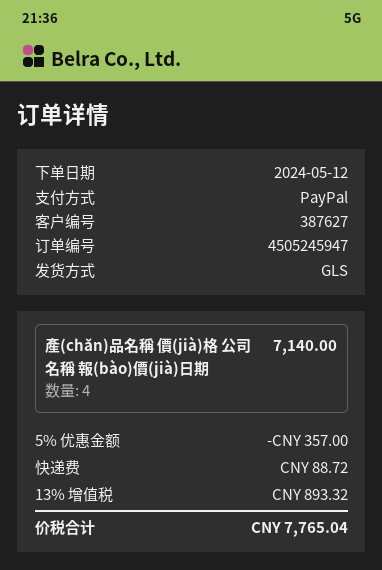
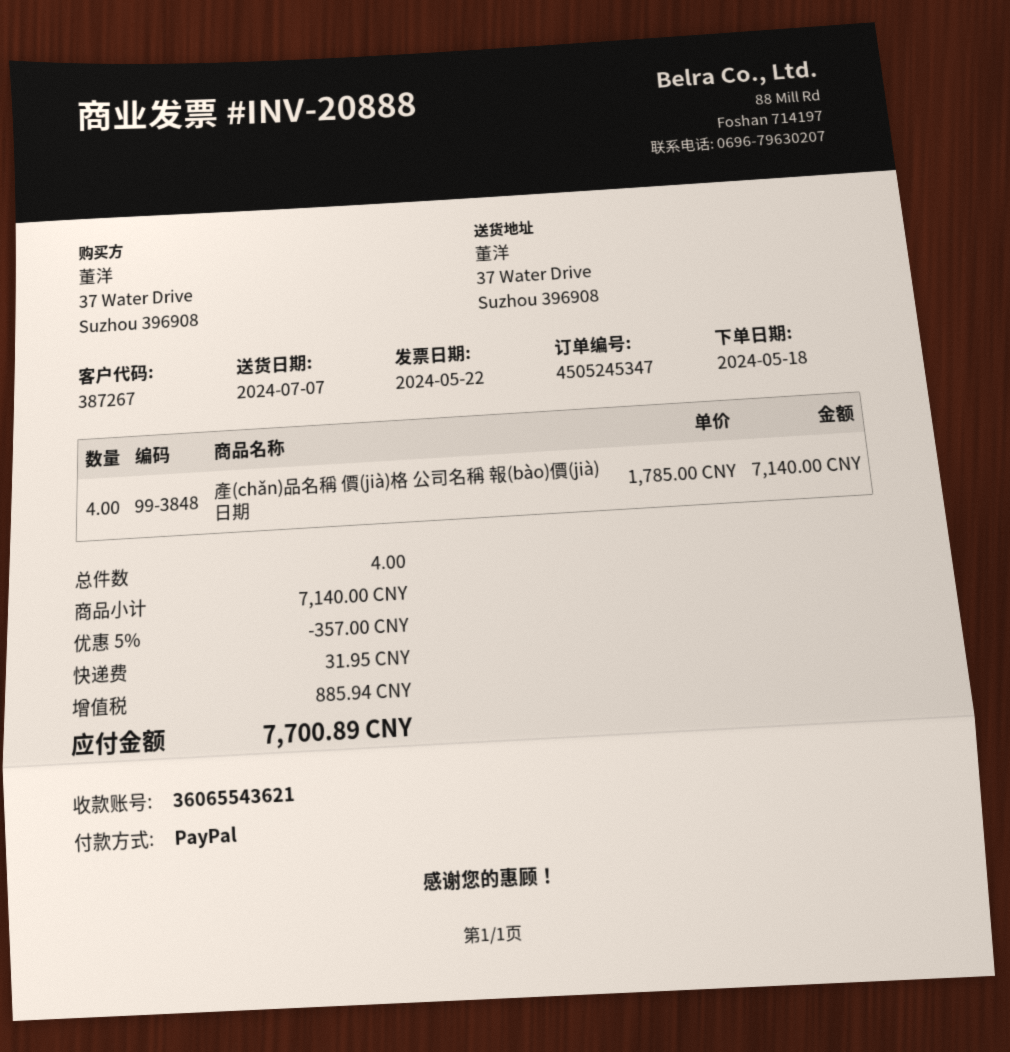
order number: 4505245947 -> 4505245347
order date: 2024-05-12 -> 2024-05-18
customer number: 387627 -> 387267
shipping: 88.72 -> 31.95
tax: 893.32 -> 885.94
total: 7765.04 -> 7700.89

